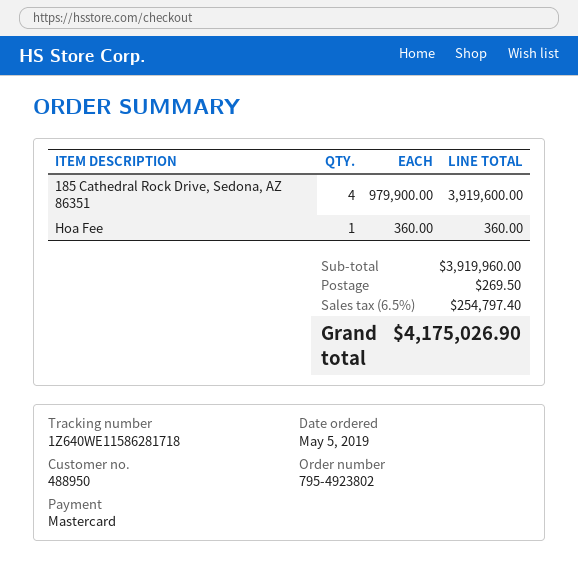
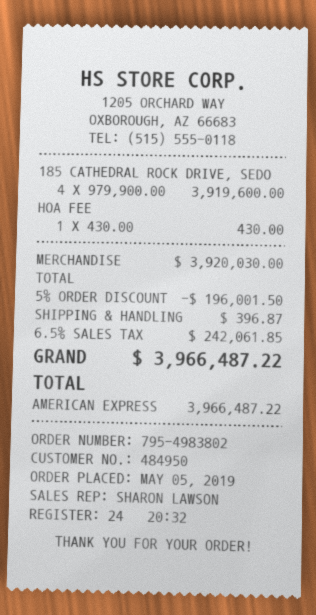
order number: 795-4923802 -> 795-4983802
customer number: 488950 -> 484950
payment method: Mastercard -> American Express
Hoa Fee: 1 x 360.00 = 360.00 -> 1 x 430.00 = 430.00
subtotal: 3919960.00 -> 3920030.00
discount: none -> 5% = 196001.50
shipping: 269.50 -> 396.87
tax: 6.5% = 254797.40 -> 6.5% = 242061.85
total: 4175026.90 -> 3966487.22

